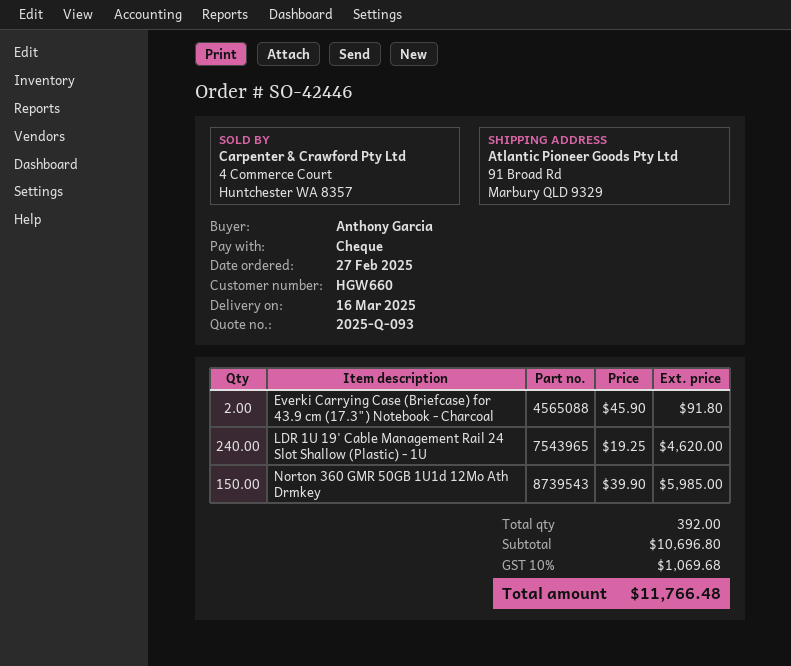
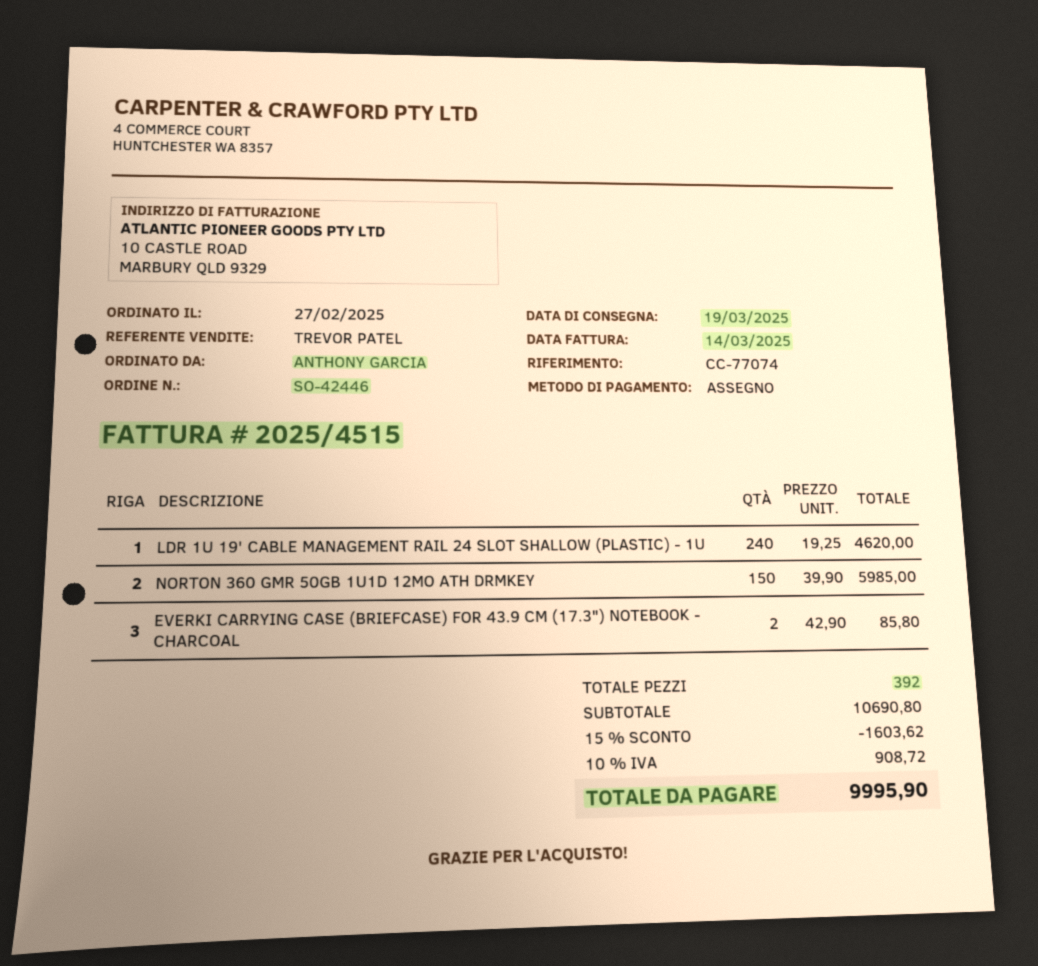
delivery date: 2025-03-16 -> 2025-03-19
Everki Carrying Case (Briefcase) for 43.9 cm (17.3") Notebook - Charcoal: 2 x 45.90 = 91.80 -> 2 x 42.90 = 85.80
subtotal: 10696.80 -> 10690.80
discount: none -> 15% = 1603.62
tax: 10% = 1069.68 -> 10% = 908.72
total: 11766.48 -> 9995.90

